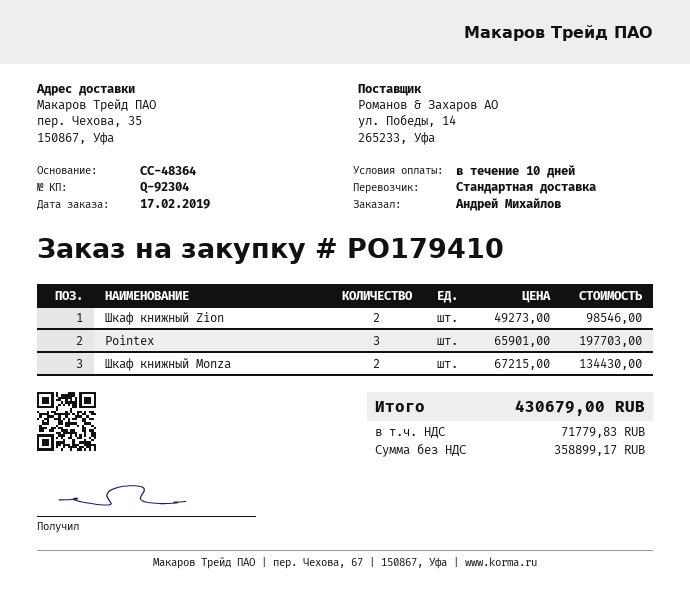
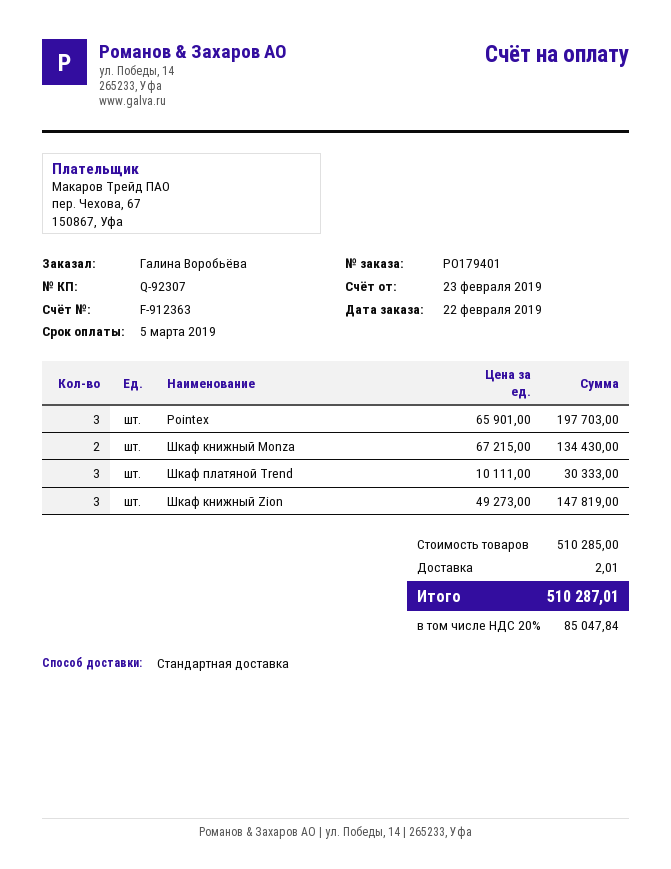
quote number: Q-92304 -> Q-92307
order number: PO179410 -> PO179401
order date: 2019-02-17 -> 2019-02-22
ordered by: Андрей Михайлов -> Галина Воробьёва
Шкаф книжный Zion: 2 x 49273.00 = 98546.00 -> 3 x 49273.00 = 147819.00
Шкаф платяной Trend: none -> 3 x 10111.00 = 30333.00
shipping: none -> 2.01
tax: 71779.83 -> 85047.84
total: 430679.00 -> 510287.01

